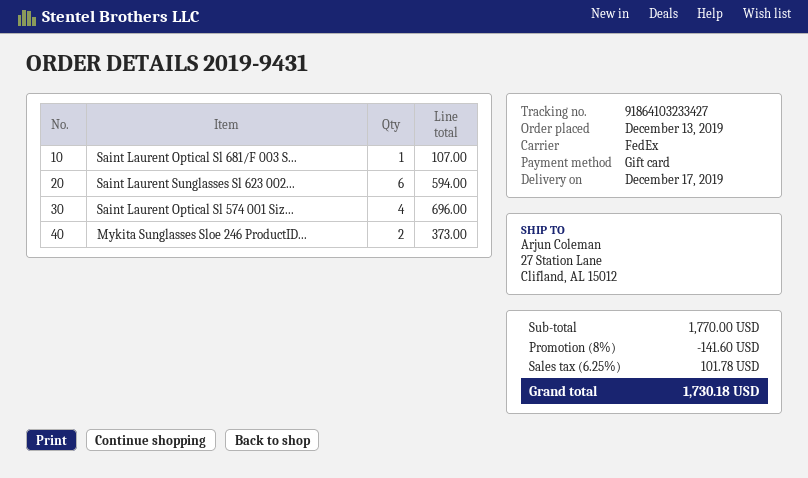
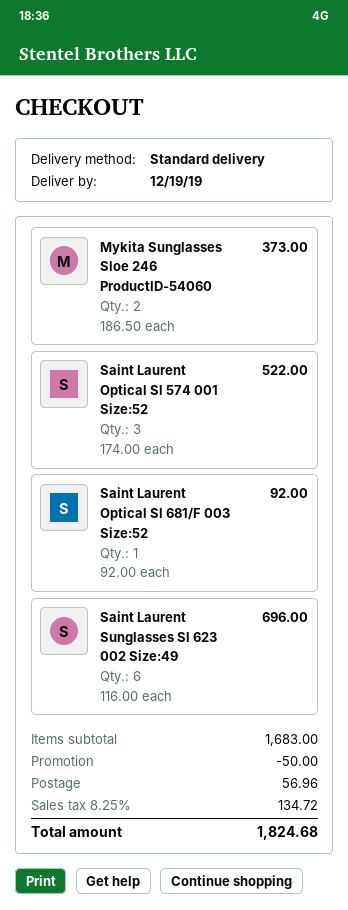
delivery date: 2019-12-17 -> 2019-12-19
shipping method: FedEx -> standard
Saint Laurent Optical Sl 681/F 003 S...: 1 for 107.00 -> 1 for 92.00
Saint Laurent Sunglasses Sl 623 002...: 6 for 594.00 -> 6 for 696.00
Saint Laurent Optical Sl 574 001 Siz...: 4 for 696.00 -> 3 for 522.00
subtotal: 1770.00 -> 1683.00
discount: 141.60 -> 50.00
shipping: none -> 56.96
tax: 6.25% = 101.78 -> 8.25% = 134.72
total: 1730.18 -> 1824.68

